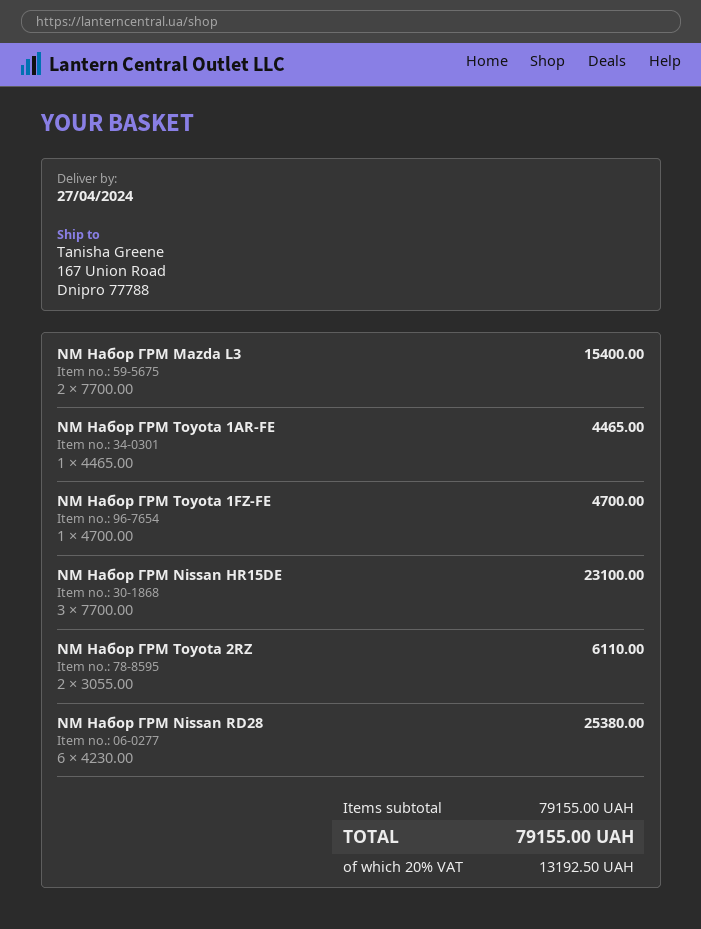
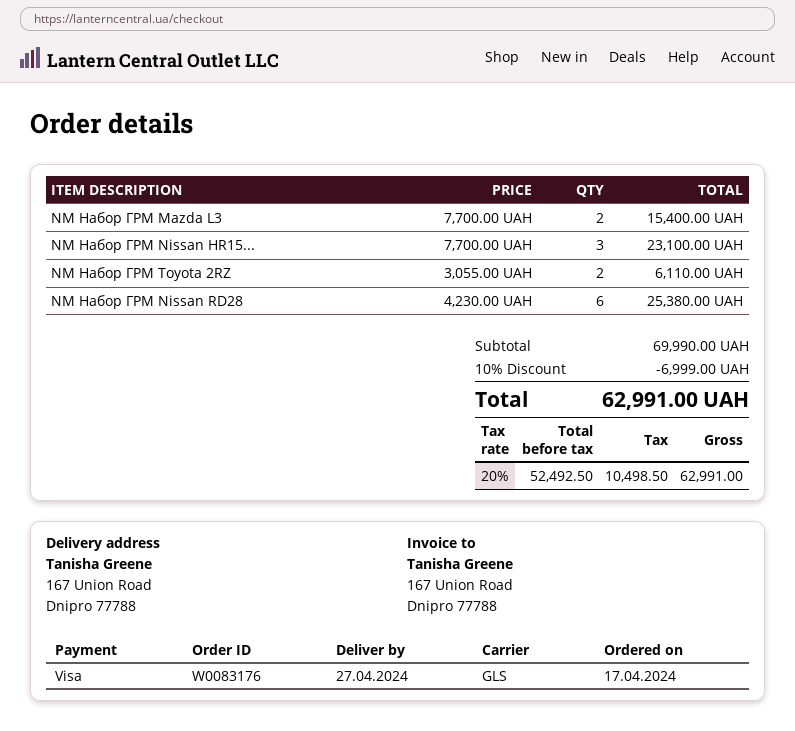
NM Набор ГРМ Toyota 1AR-FE: 1 x 4465.00 = 4465.00 -> none
NM Набор ГРМ Toyota 1FZ-FE: 1 x 4700.00 = 4700.00 -> none
subtotal: 79155.00 -> 69990.00
discount: none -> 10% = 6999.00
tax: 20% = 13192.50 -> 20% = 10498.50
total: 79155.00 -> 62991.00

